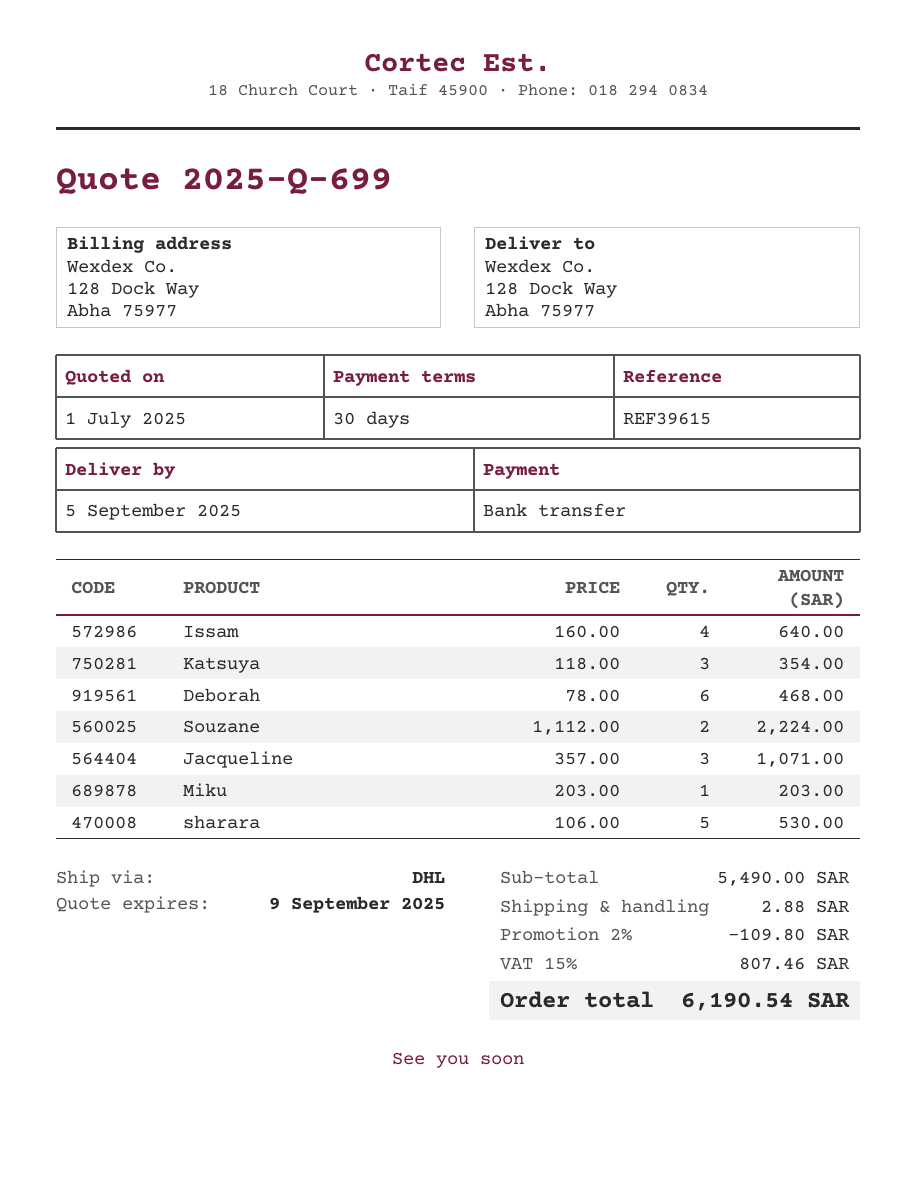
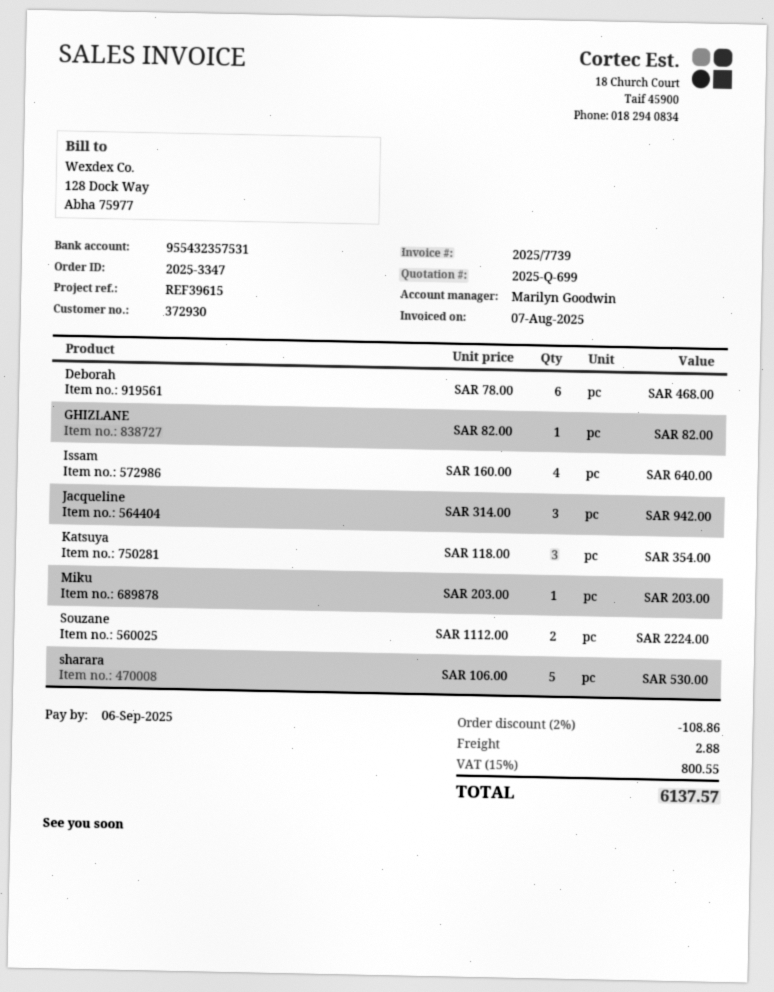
Jacqueline: 3 x 357.00 = 1071.00 -> 3 x 314.00 = 942.00
GHIZLANE: none -> 1 x 82.00 = 82.00
discount: 2% = 109.80 -> 2% = 108.86
tax: 15% = 807.46 -> 15% = 800.55
total: 6190.54 -> 6137.57

